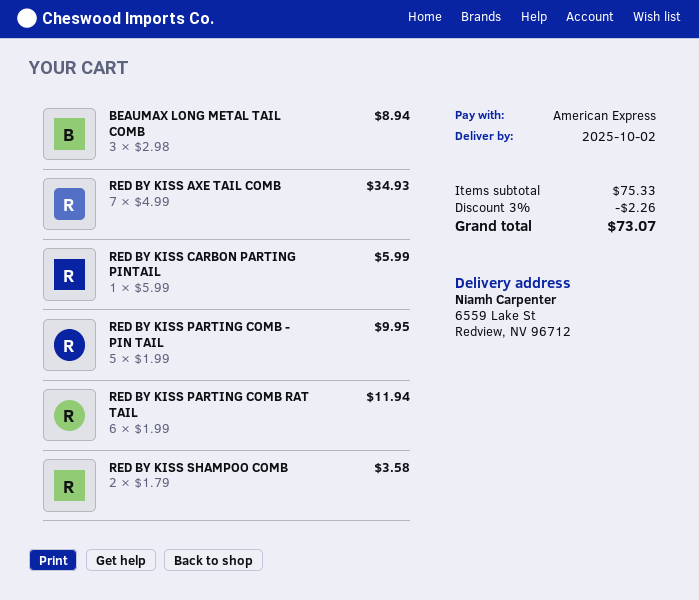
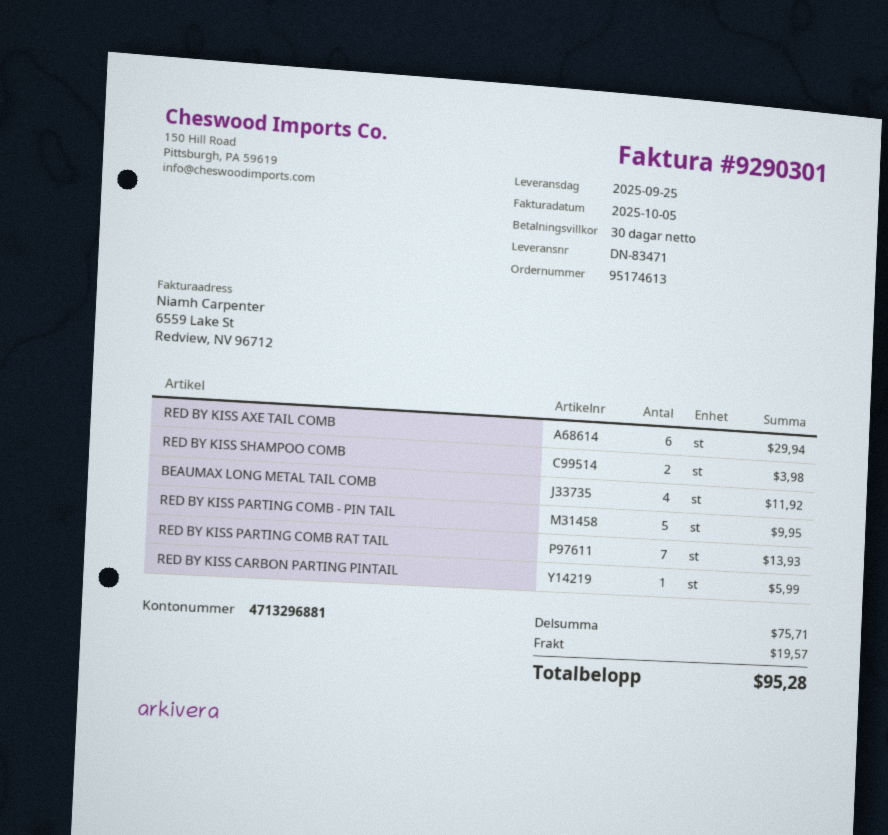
delivery date: 2025-10-02 -> 2025-09-25
BEAUMAX LONG METAL TAIL COMB: 3 for 8.94 -> 4 for 11.92
RED BY KISS AXE TAIL COMB: 7 for 34.93 -> 6 for 29.94
RED BY KISS PARTING COMB RAT TAIL: 6 for 11.94 -> 7 for 13.93
RED BY KISS SHAMPOO COMB: 2 for 3.58 -> 2 for 3.98
subtotal: 75.33 -> 75.71
discount: 3% = 2.26 -> none
shipping: none -> 19.57
total: 73.07 -> 95.28

